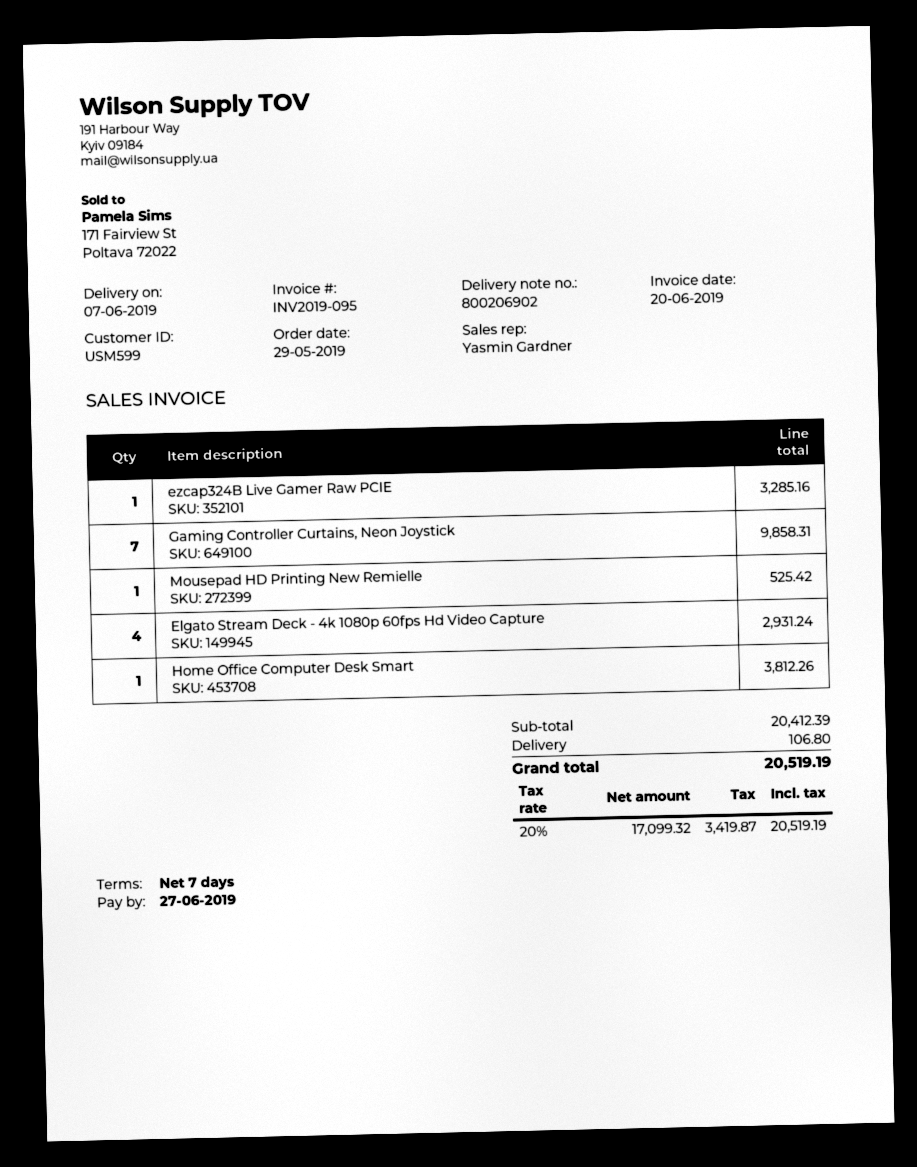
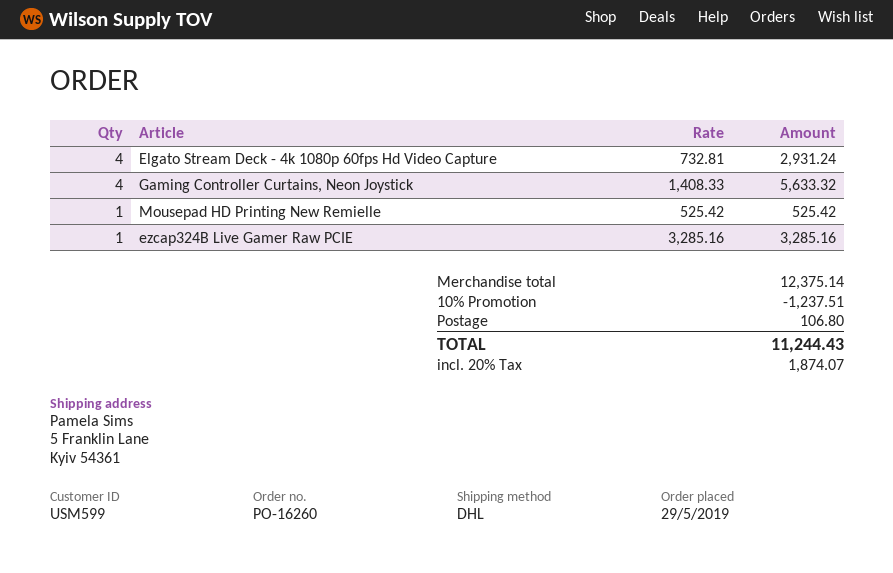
Gaming Controller Curtains, Neon Joystick: 7 for 9858.31 -> 4 for 5633.32
Home Office Computer Desk Smart: 1 for 3812.26 -> none
subtotal: 20412.39 -> 12375.14
discount: none -> 10% = 1237.51
tax: 20% = 3419.87 -> 20% = 1874.07
total: 20519.19 -> 11244.43

